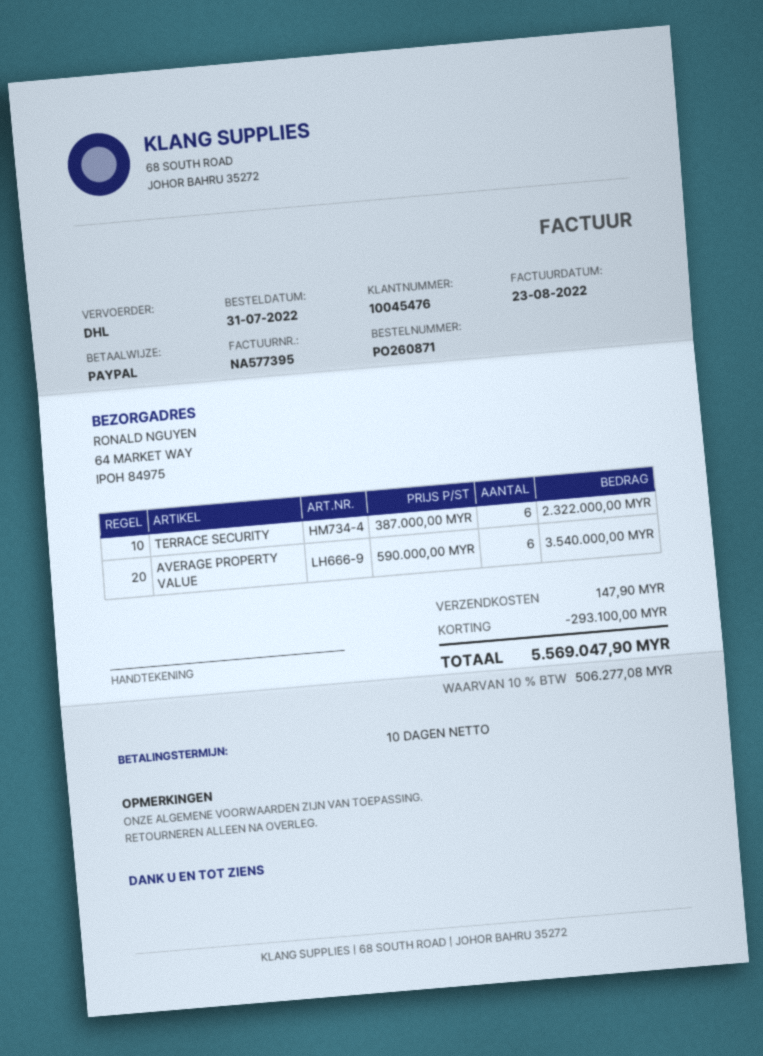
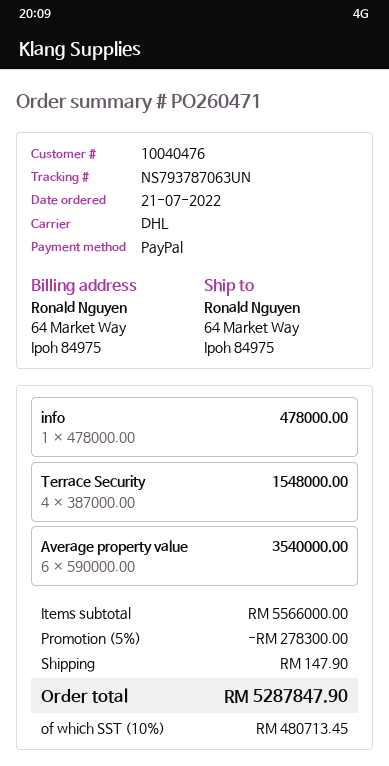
order number: PO260871 -> PO260471
order date: 2022-07-31 -> 2022-07-21
customer number: 10045476 -> 10040476
TERRACE SECURITY: 6 x 387000.00 = 2322000.00 -> 4 x 387000.00 = 1548000.00
info: none -> 1 x 478000.00 = 478000.00
discount: 293100.00 -> 278300.00
tax: 10% = 506277.08 -> 10% = 480713.45
total: 5569047.90 -> 5287847.90

